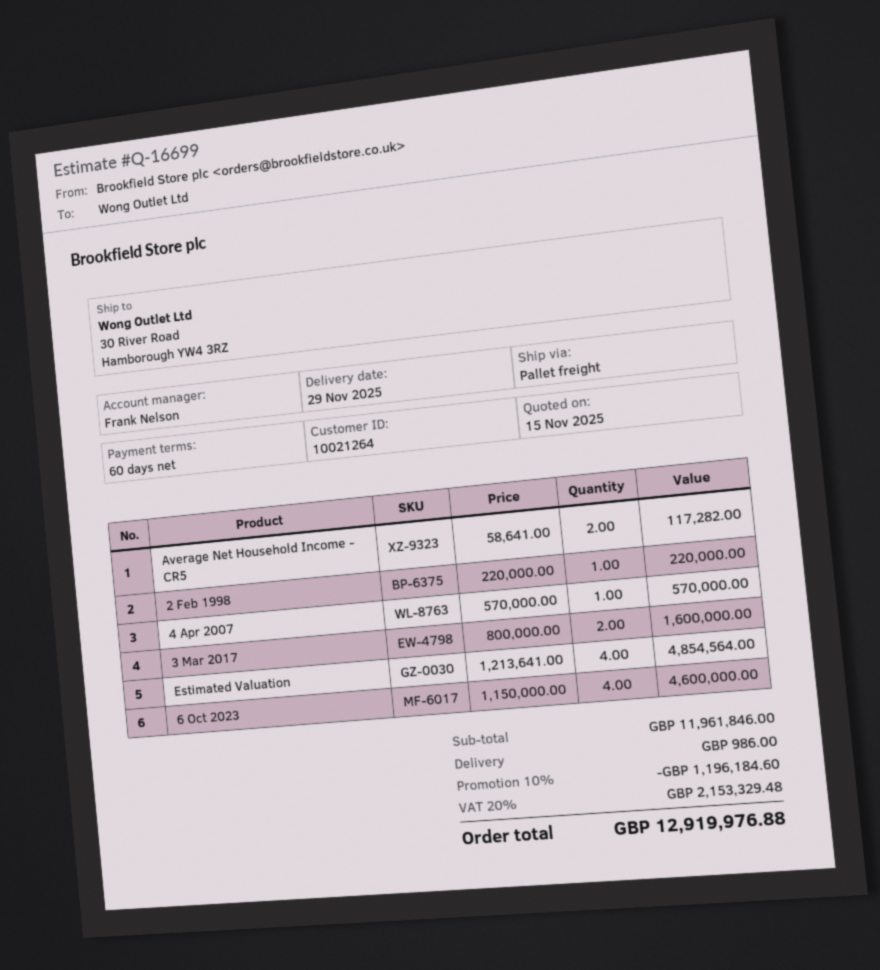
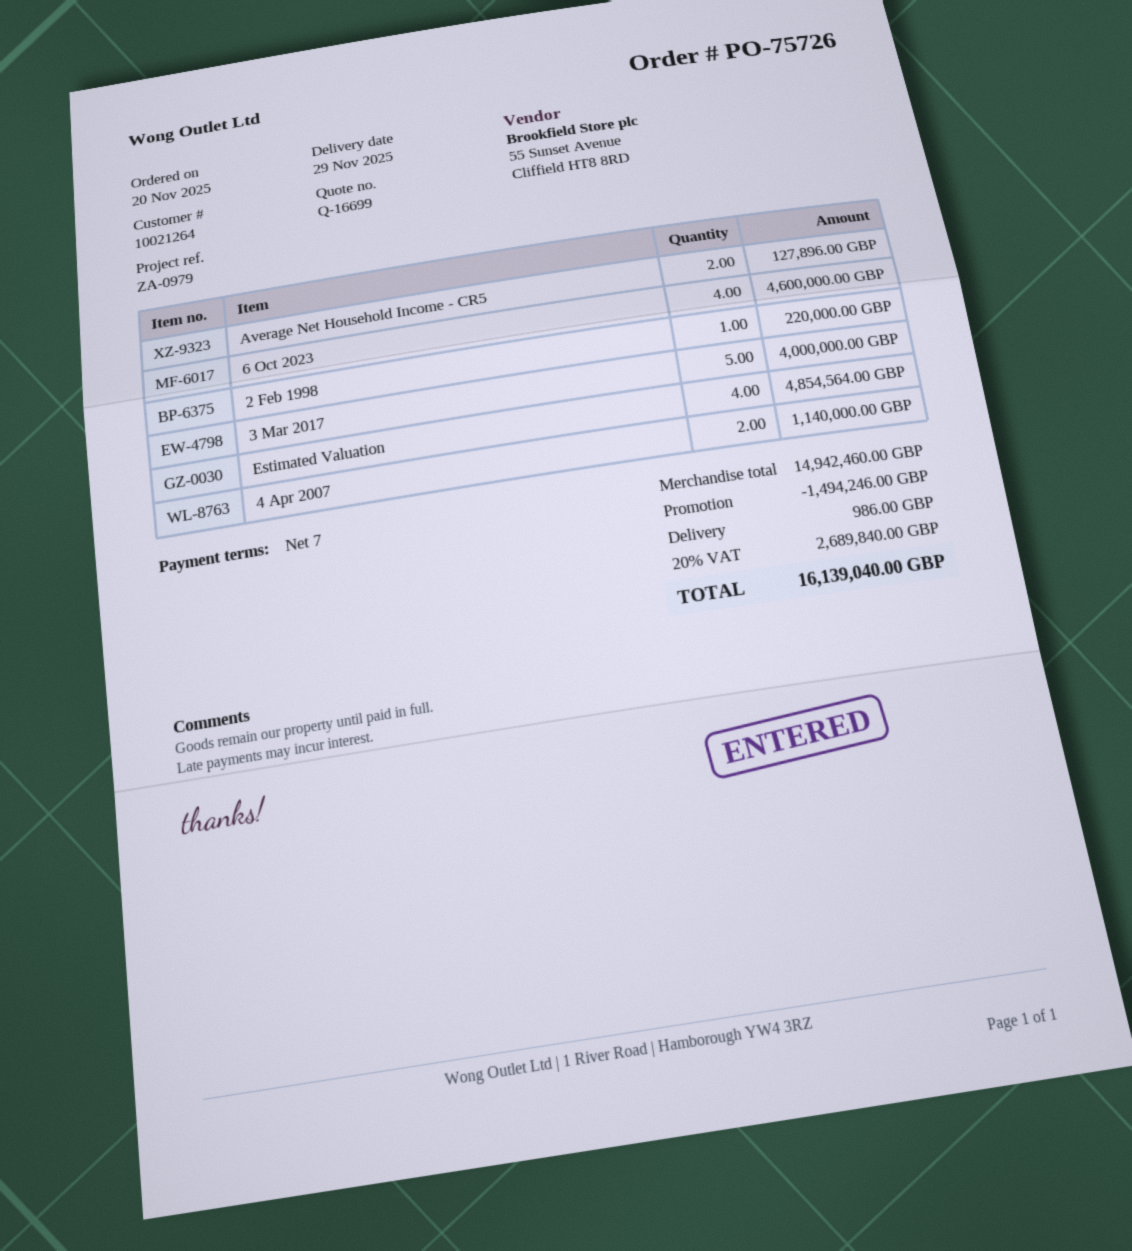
payment terms: 60 days -> 7 days
Average Net Household Income - CR5: 2 for 117282.00 -> 2 for 127896.00
4 Apr 2007: 1 for 570000.00 -> 2 for 1140000.00
3 Mar 2017: 2 for 1600000.00 -> 5 for 4000000.00
subtotal: 11961846.00 -> 14942460.00
discount: 1196184.60 -> 1494246.00
tax: 20% = 2153329.48 -> 20% = 2689840.00
total: 12919976.88 -> 16139040.00

